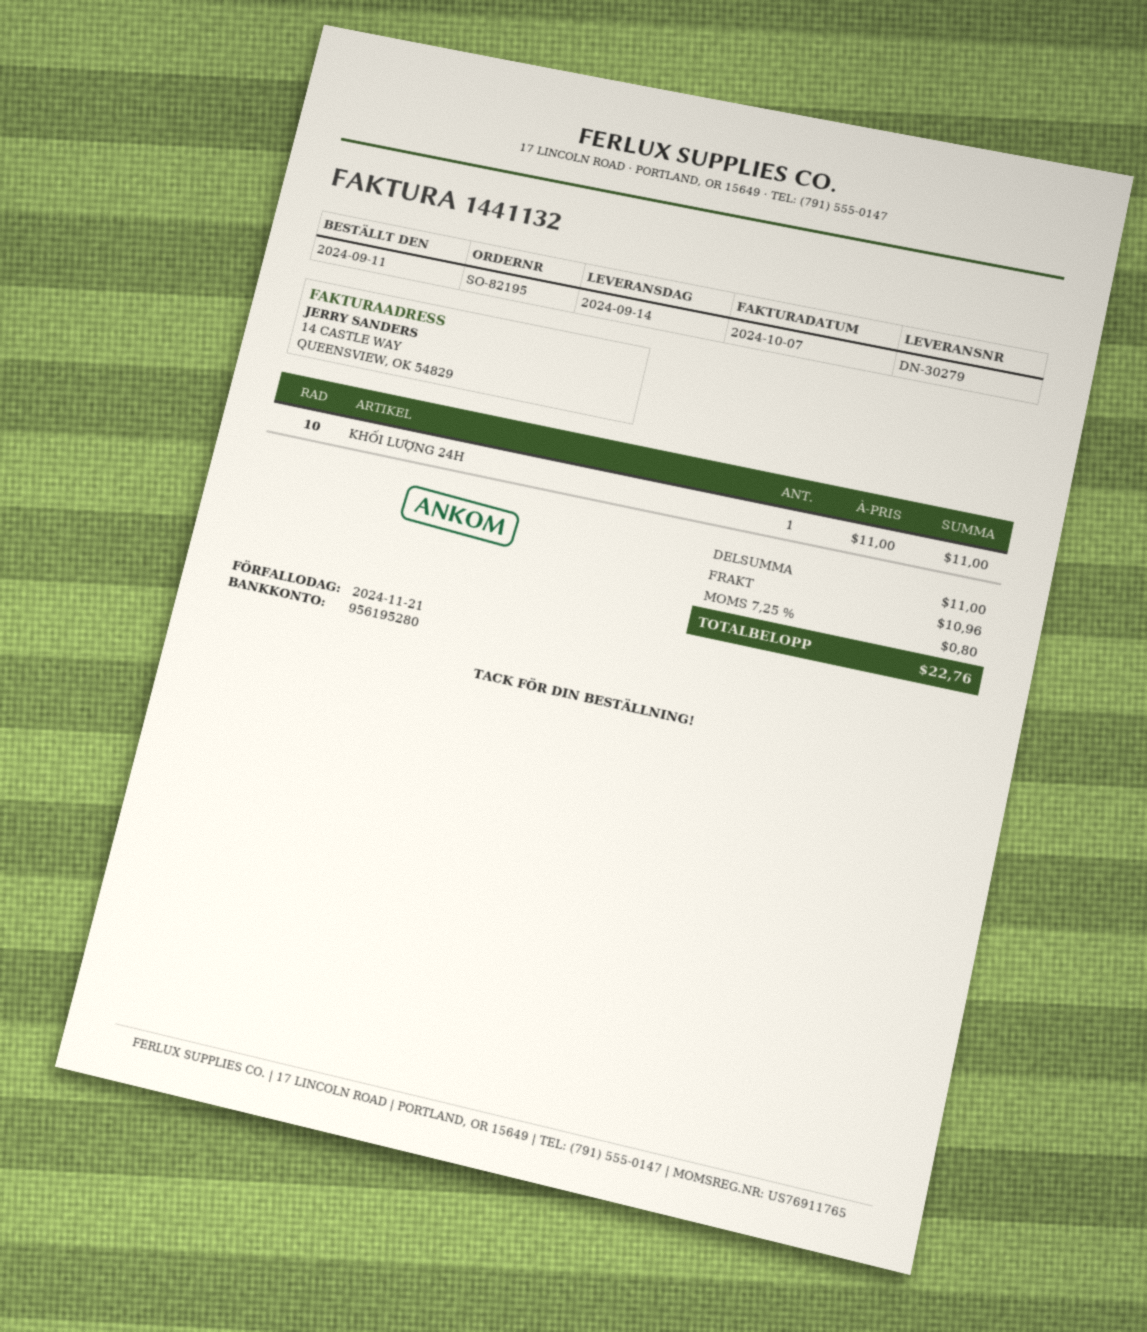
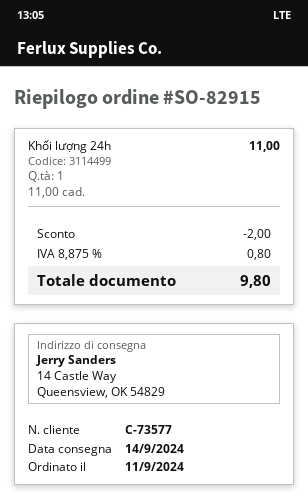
order number: SO-82195 -> SO-82915
discount: none -> 2.00
shipping: 10.96 -> none
tax: 7.25% = 0.80 -> 8.875% = 0.80
total: 22.76 -> 9.80

